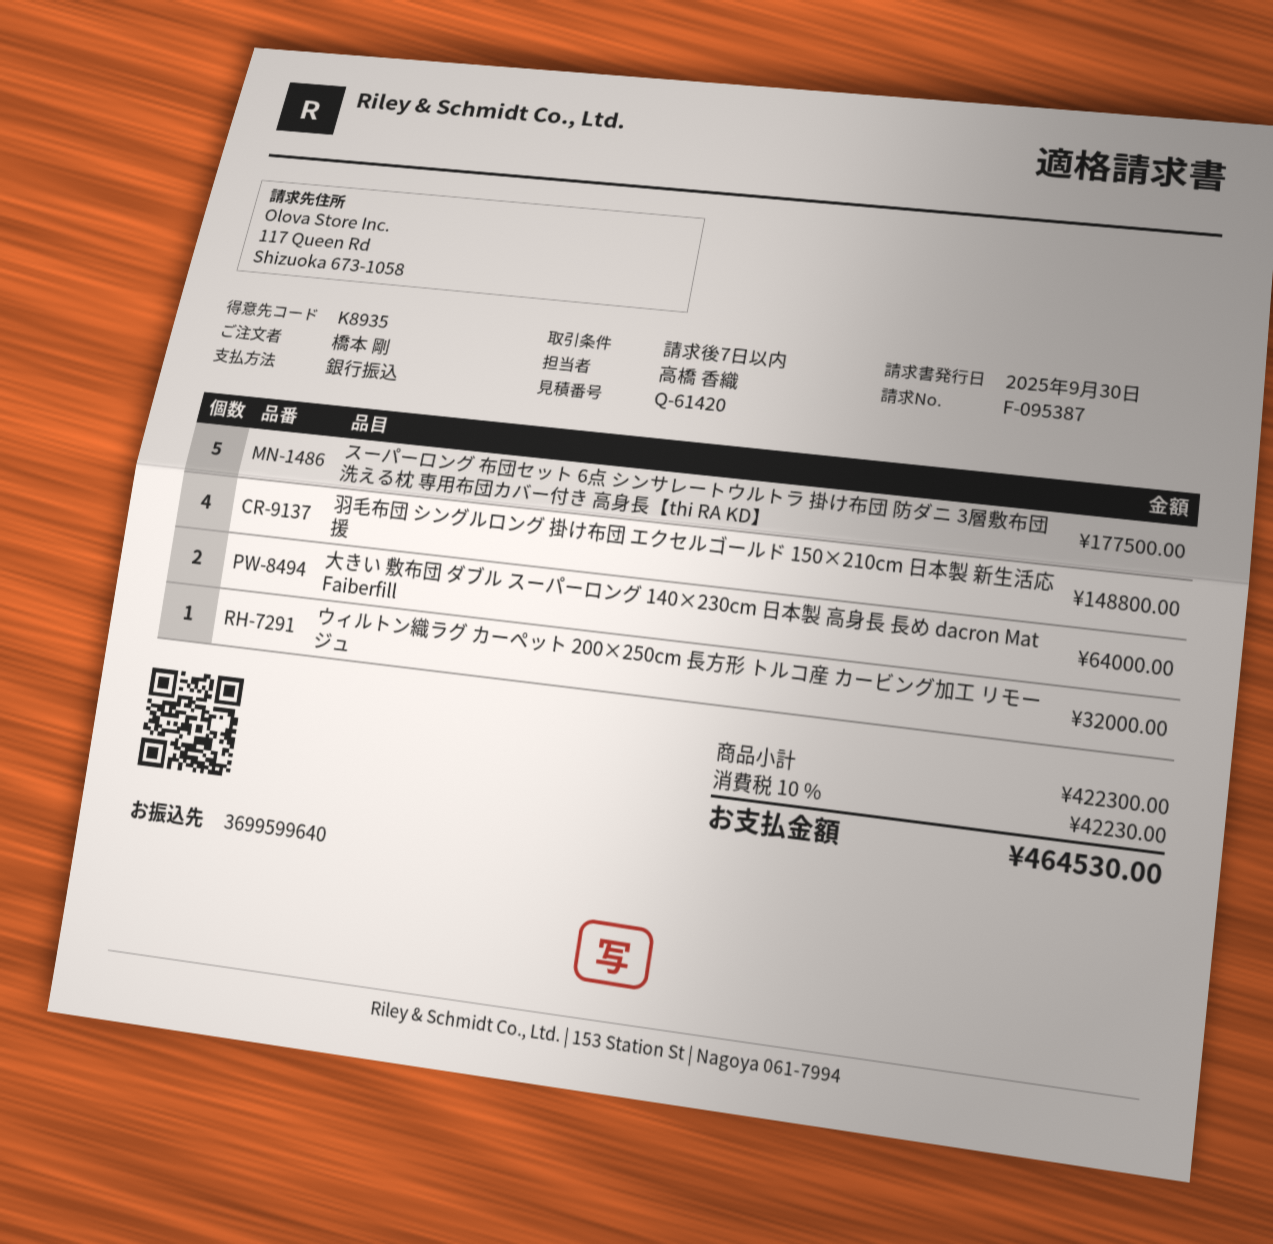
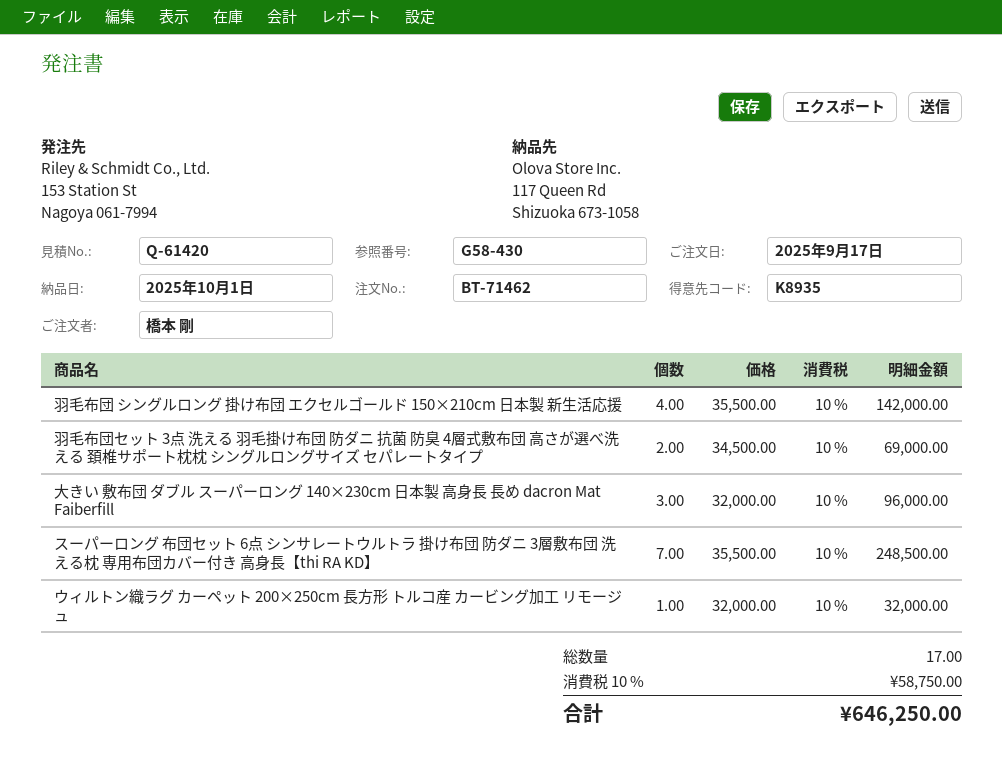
スーパーロング 布団セット 6点 シンサレートウルトラ 掛け布団 防ダニ 3層敷布団 洗える枕 専用布団カバー付き 高身長【thi RA KD】: 5 for 177500.00 -> 7 for 248500.00
羽毛布団 シングルロング 掛け布団 エクセルゴールド 150×210cm 日本製 新生活応援: 4 for 148800.00 -> 4 for 142000.00
大きい 敷布団 ダブル スーパーロング 140×230cm 日本製 高身長 長め dacron Mat Faiberfill: 2 for 64000.00 -> 3 for 96000.00
羽毛布団セット 3点 洗える 羽毛掛け布団 防ダニ 抗菌 防臭 4層式敷布団 高さが選べ洗える 頚椎サポート枕枕 シングルロングサイズ セパレートタイプ: none -> 2 for 69000.00
tax: 10% = 42230.00 -> 10% = 58750.00
total: 464530.00 -> 646250.00

